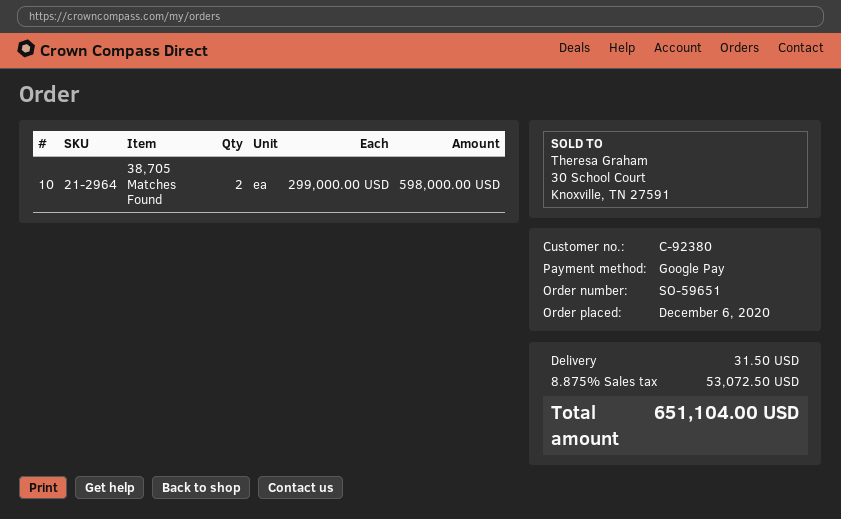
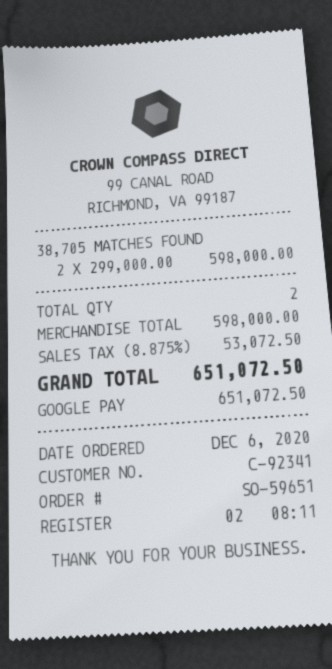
customer number: C-92380 -> C-92341
shipping: 31.50 -> none
total: 651104.00 -> 651072.50

